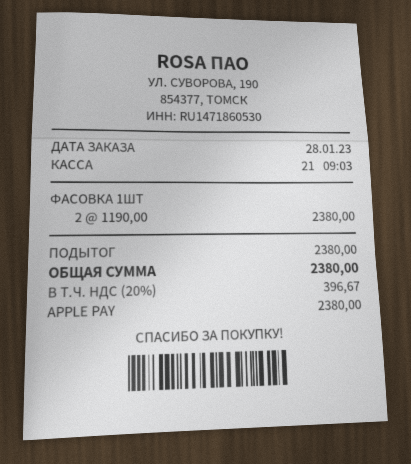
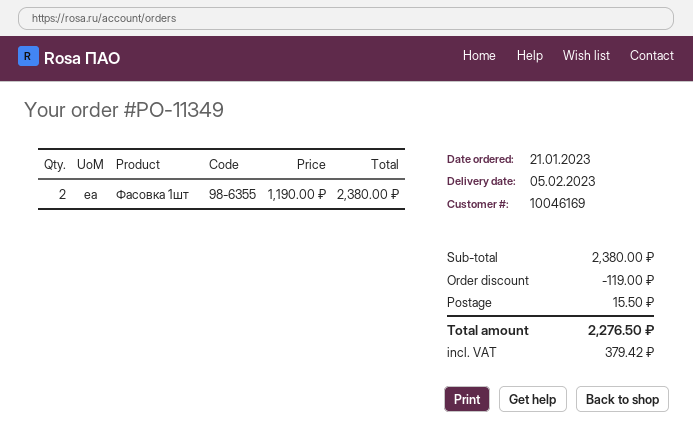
order date: 2023-01-28 -> 2023-01-21
discount: none -> 119.00
shipping: none -> 15.50
tax: 396.67 -> 379.42
total: 2380.00 -> 2276.50

